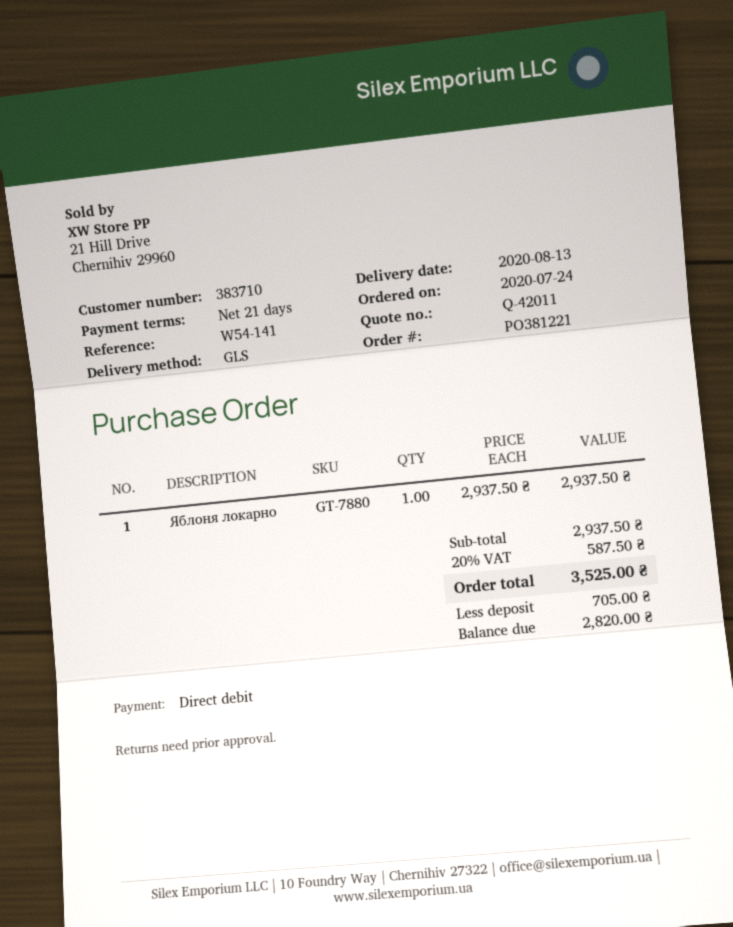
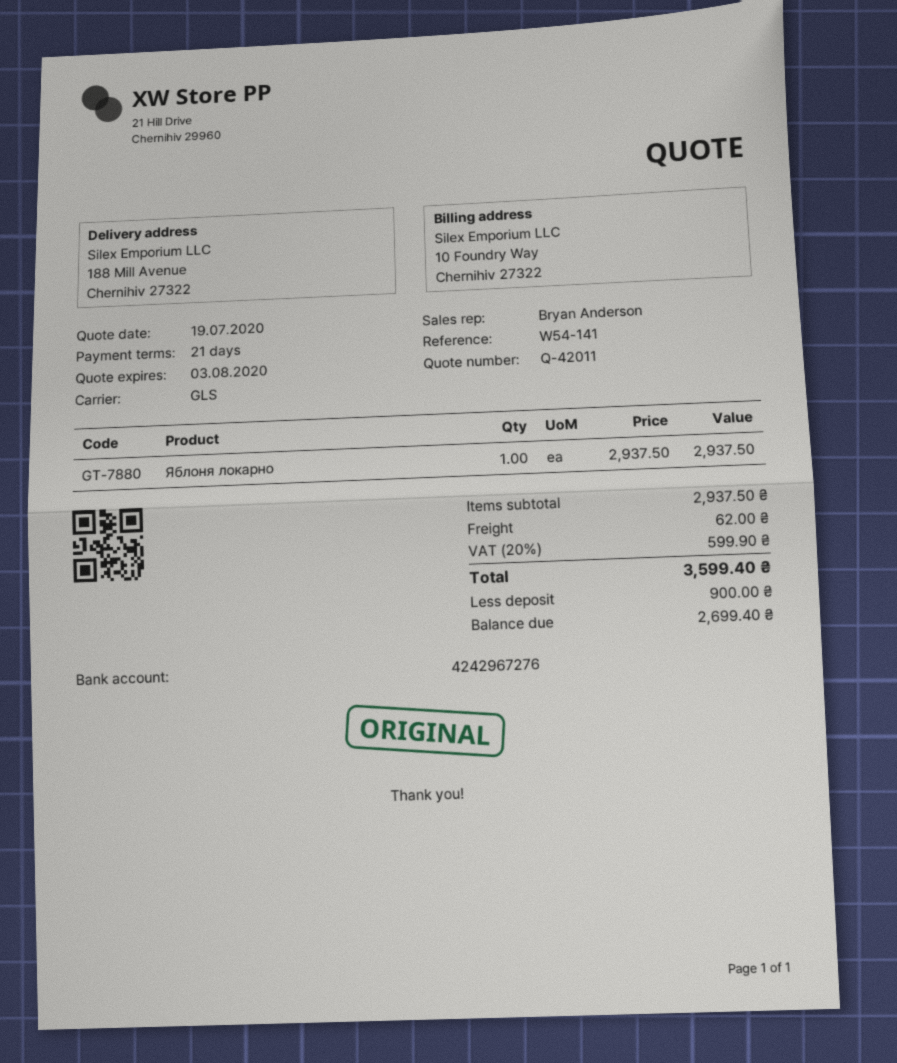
shipping: none -> 62.00
tax: 20% = 587.50 -> 20% = 599.90
total: 3525.00 -> 3599.40
deposit: 705.00 -> 900.00
balance: 2820.00 -> 2699.40

